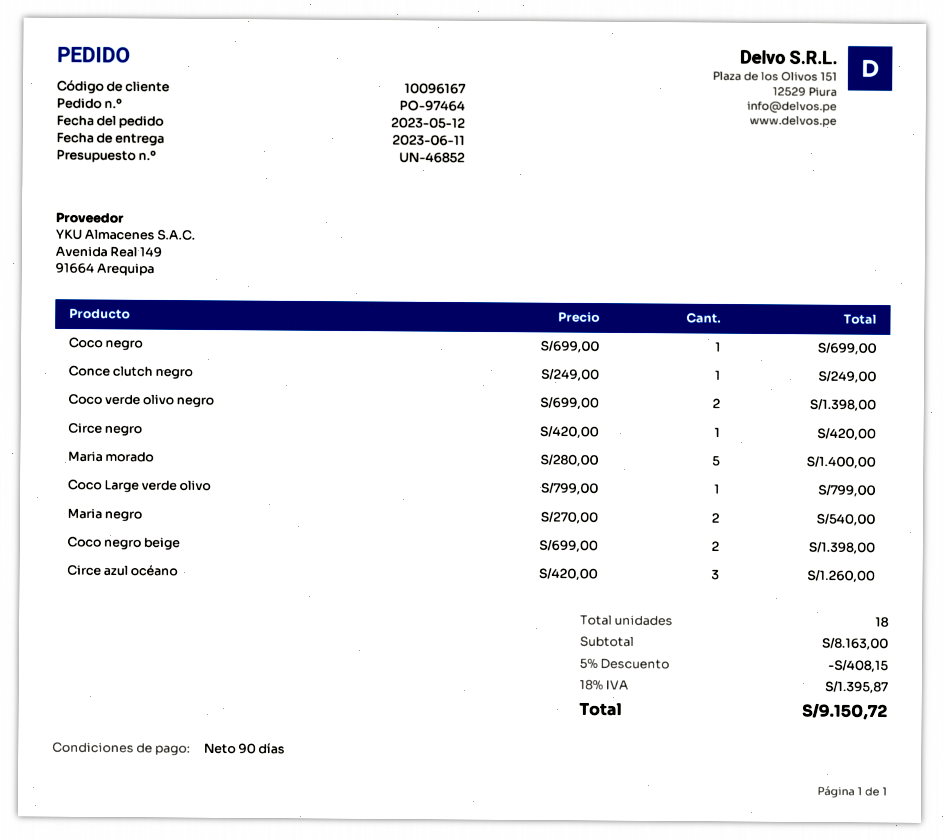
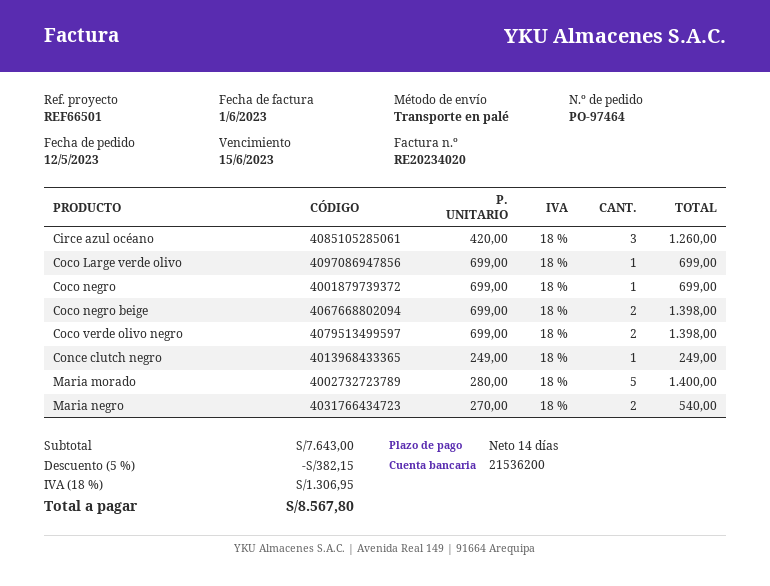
payment terms: 90 days -> 14 days
Circe negro: 1 x 420.00 = 420.00 -> none
Coco Large verde olivo: 1 x 799.00 = 799.00 -> 1 x 699.00 = 699.00
subtotal: 8163.00 -> 7643.00
discount: 5% = 408.15 -> 5% = 382.15
tax: 18% = 1395.87 -> 18% = 1306.95
total: 9150.72 -> 8567.80

